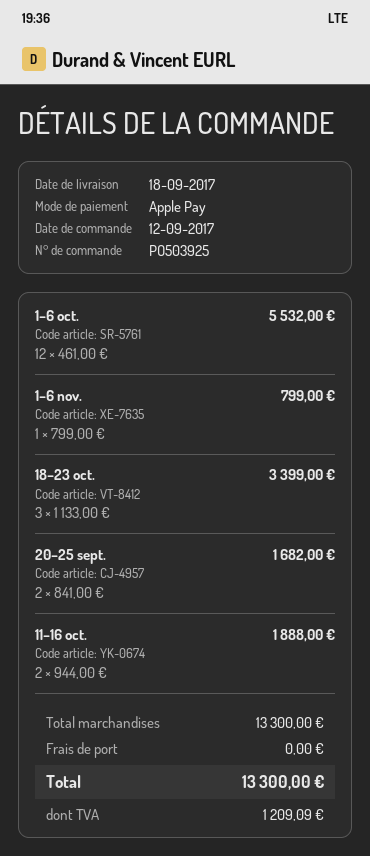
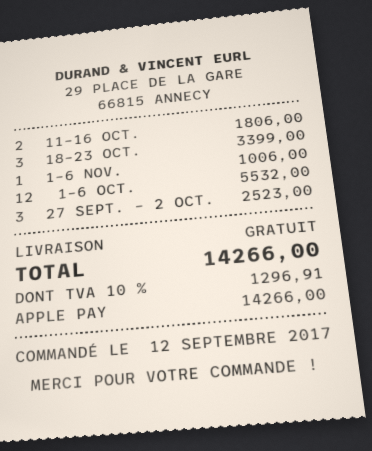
1–6 nov.: 1 for 799.00 -> 1 for 1006.00
20–25 sept.: 2 for 1682.00 -> none
11–16 oct.: 2 for 1888.00 -> 2 for 1806.00
27 SEPT. – 2 OCT.: none -> 3 for 2523.00
tax: 1209.09 -> 1296.91
total: 13300.00 -> 14266.00

